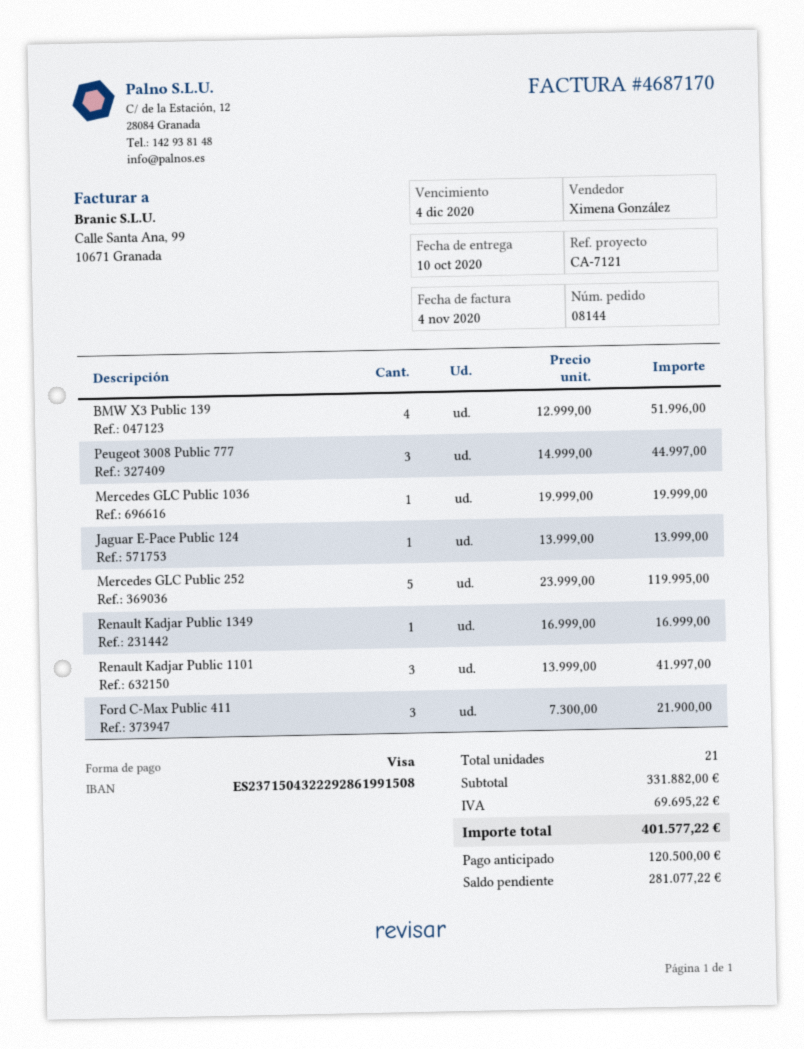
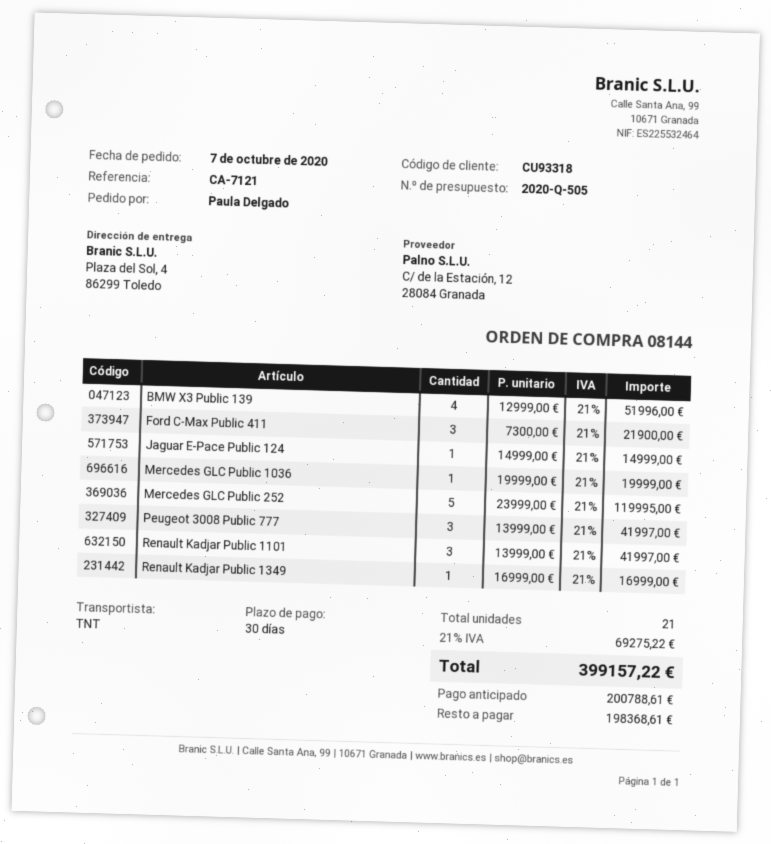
Peugeot 3008 Public 777: 3 x 14999.00 = 44997.00 -> 3 x 13999.00 = 41997.00
Jaguar E-Pace Public 124: 1 x 13999.00 = 13999.00 -> 1 x 14999.00 = 14999.00
tax: 69695.22 -> 69275.22
total: 401577.22 -> 399157.22
deposit: 120500.00 -> 200788.61
balance: 281077.22 -> 198368.61

